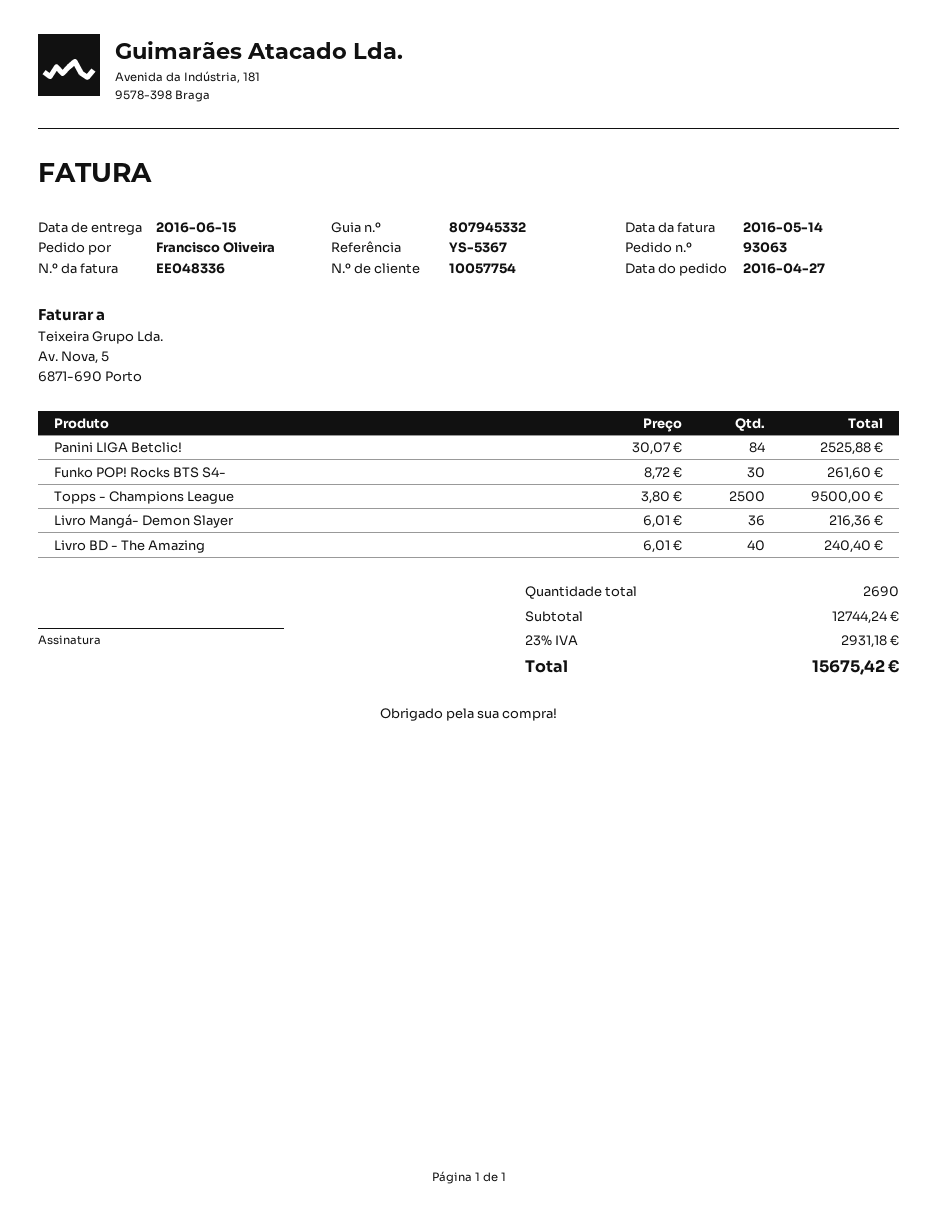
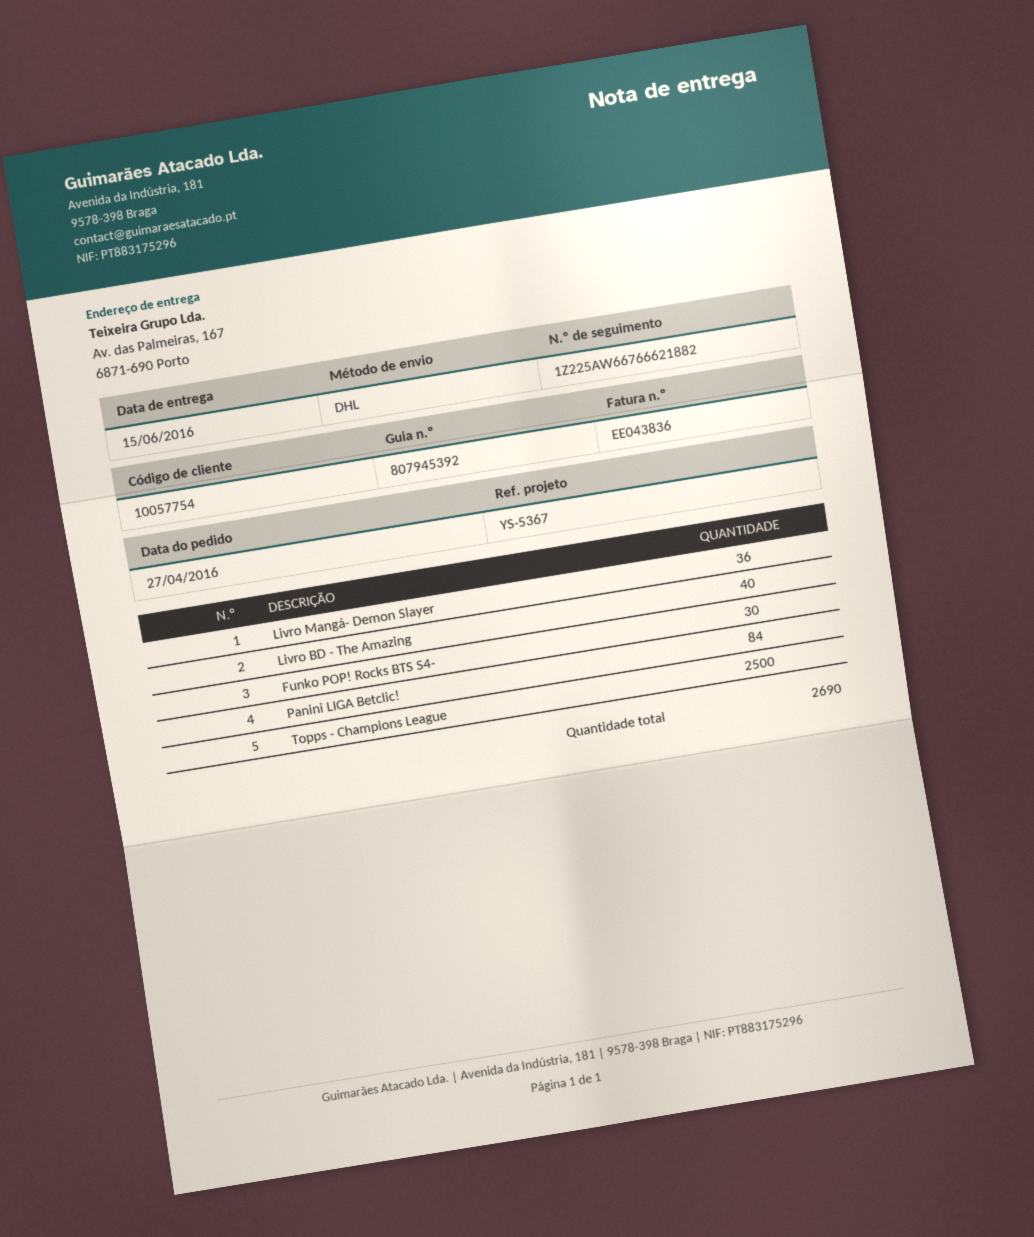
delivery note number: 807945332 -> 807945392
invoice number: EE048336 -> EE043836

